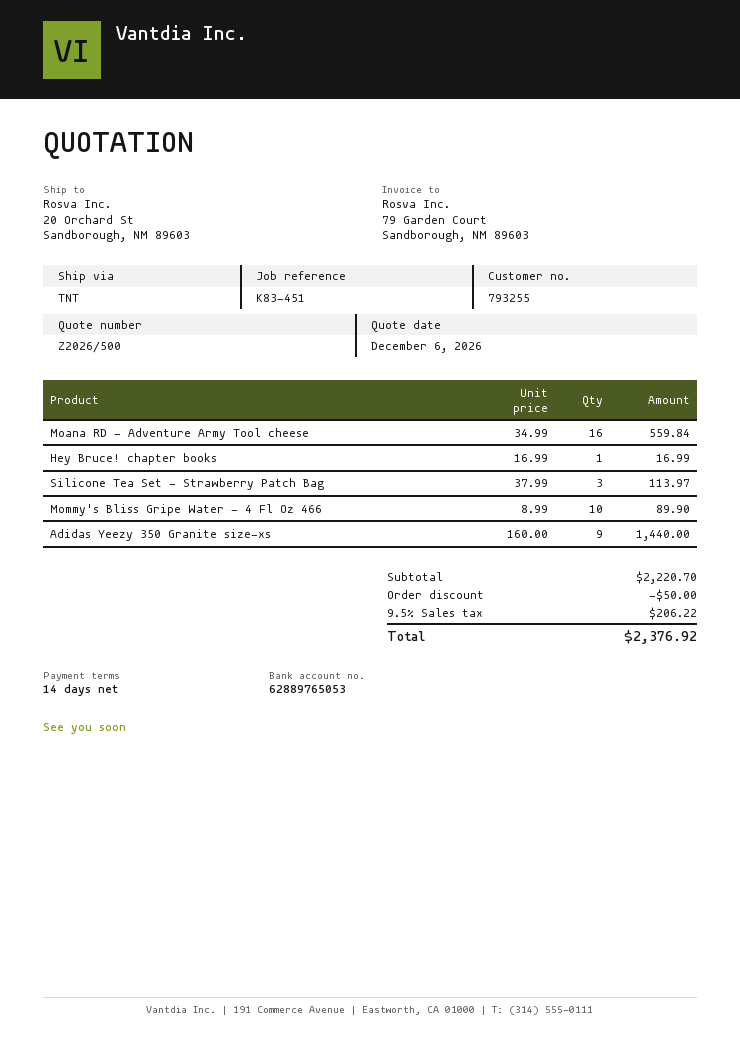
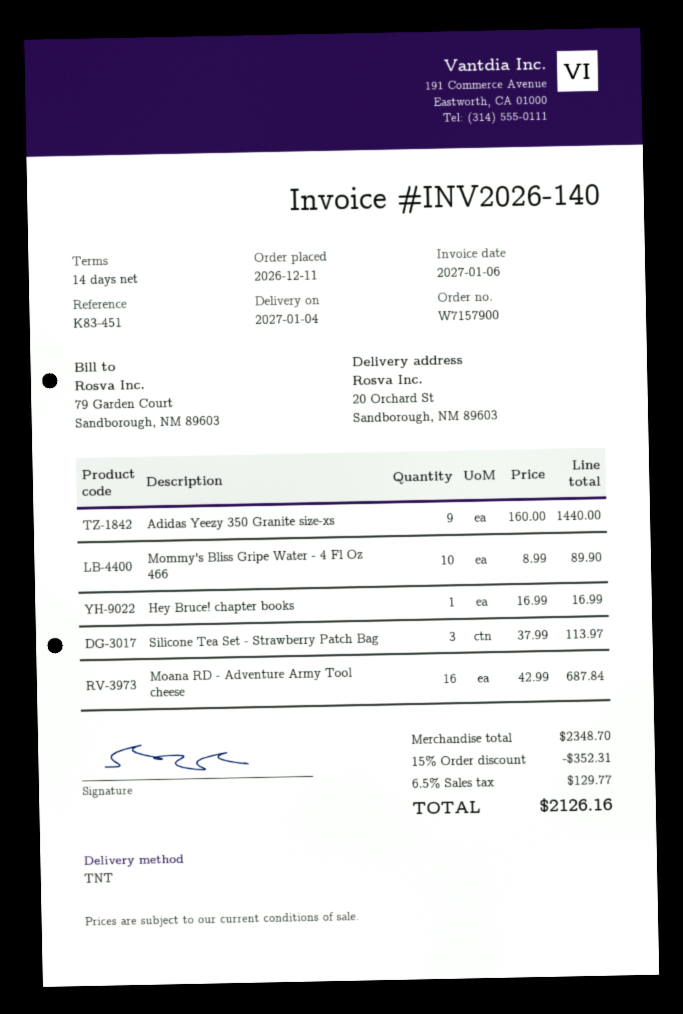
Moana RD - Adventure Army Tool cheese: 16 x 34.99 = 559.84 -> 16 x 42.99 = 687.84
subtotal: 2220.70 -> 2348.70
discount: 50.00 -> 352.31
tax: 9.5% = 206.22 -> 6.5% = 129.77
total: 2376.92 -> 2126.16

